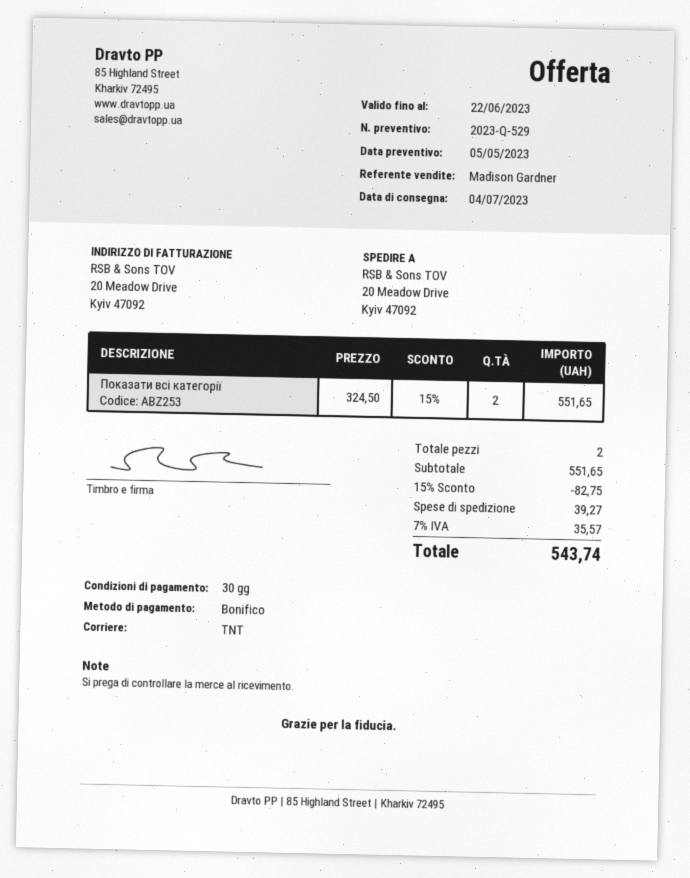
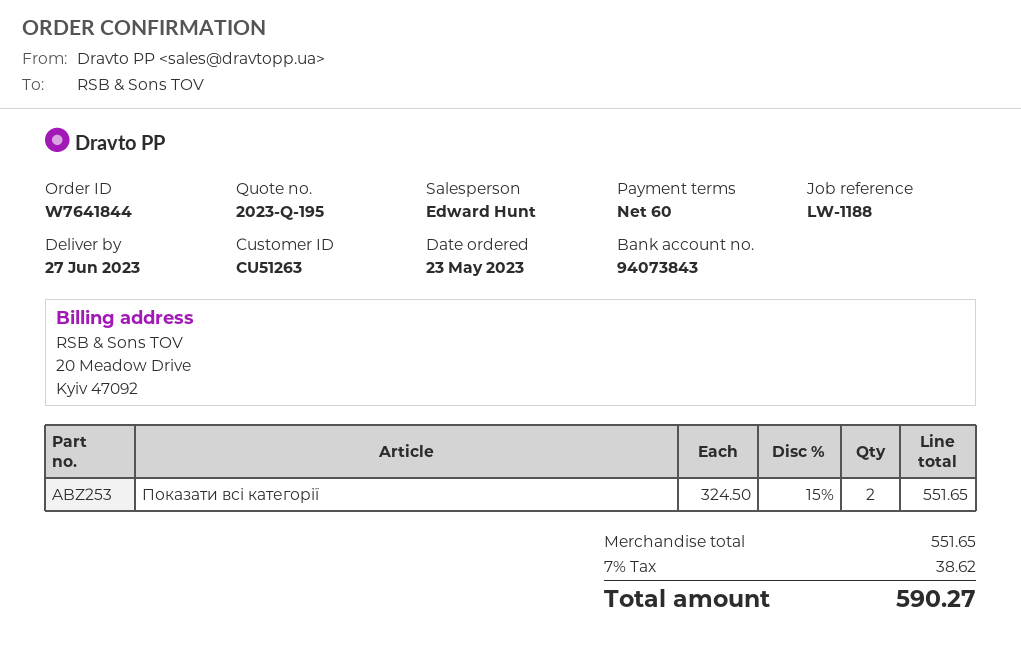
quote number: 2023-Q-529 -> 2023-Q-195
delivery date: 2023-07-04 -> 2023-06-27
payment terms: 30 days -> 60 days
sales rep: Madison Gardner -> Edward Hunt
discount: 15% = 82.75 -> none
shipping: 39.27 -> none
tax: 7% = 35.57 -> 7% = 38.62
total: 543.74 -> 590.27

